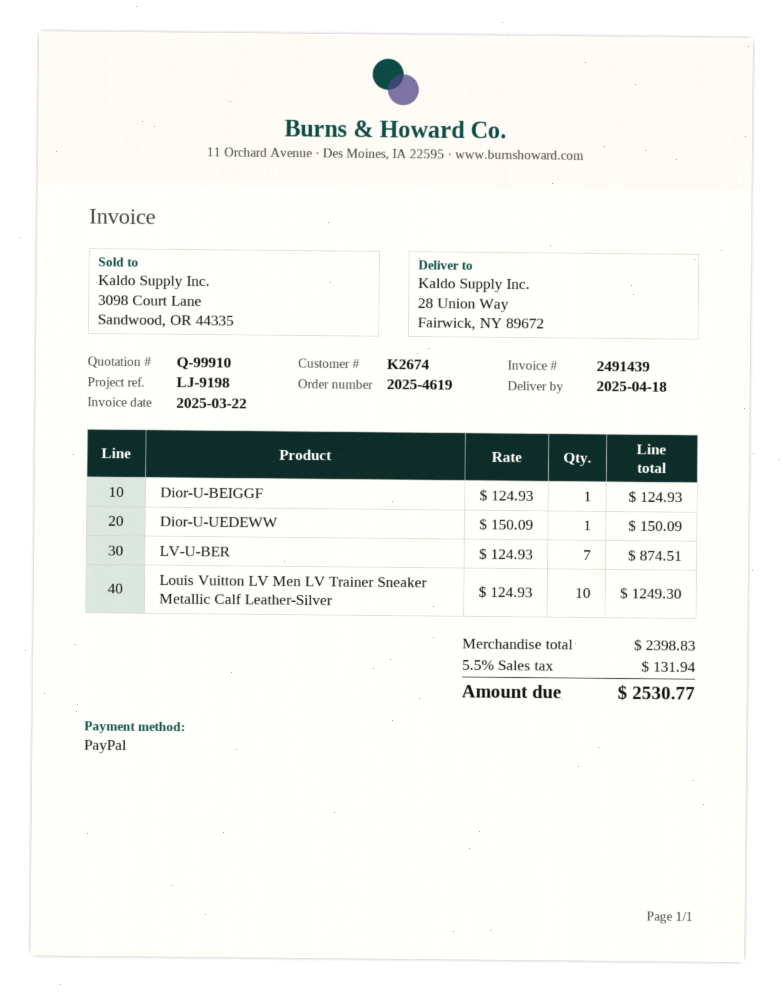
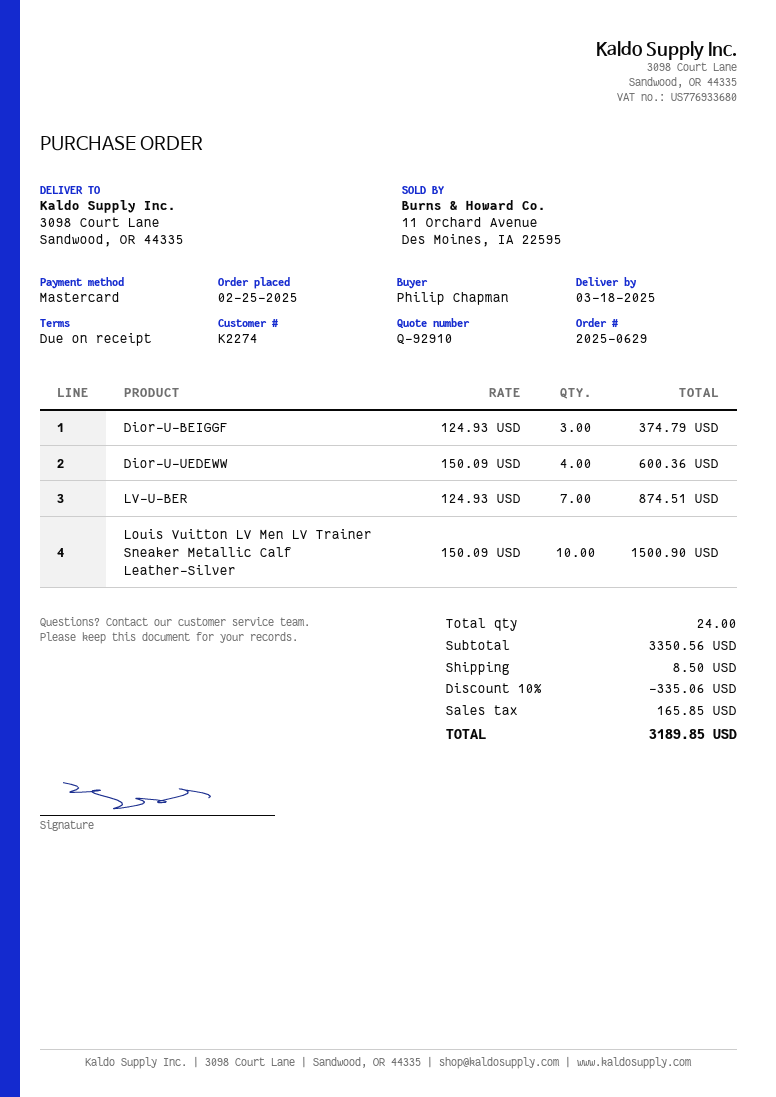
quote number: Q-99910 -> Q-92910
order number: 2025-4619 -> 2025-0629
delivery date: 2025-04-18 -> 2025-03-18
customer number: K2674 -> K2274
payment method: PayPal -> Mastercard
ship to: 28 Union Way, Fairwick, NY 89672 -> 3098 Court Lane, Sandwood, OR 44335
Dior-U-BEIGGF: 1 x 124.93 = 124.93 -> 3 x 124.93 = 374.79
Dior-U-UEDEWW: 1 x 150.09 = 150.09 -> 4 x 150.09 = 600.36
Louis Vuitton LV Men LV Trainer Sneaker Metallic Calf Leather-Silver: 10 x 124.93 = 1249.30 -> 10 x 150.09 = 1500.90
subtotal: 2398.83 -> 3350.56
discount: none -> 10% = 335.06
shipping: none -> 8.50
tax: 131.94 -> 165.85
total: 2530.77 -> 3189.85

